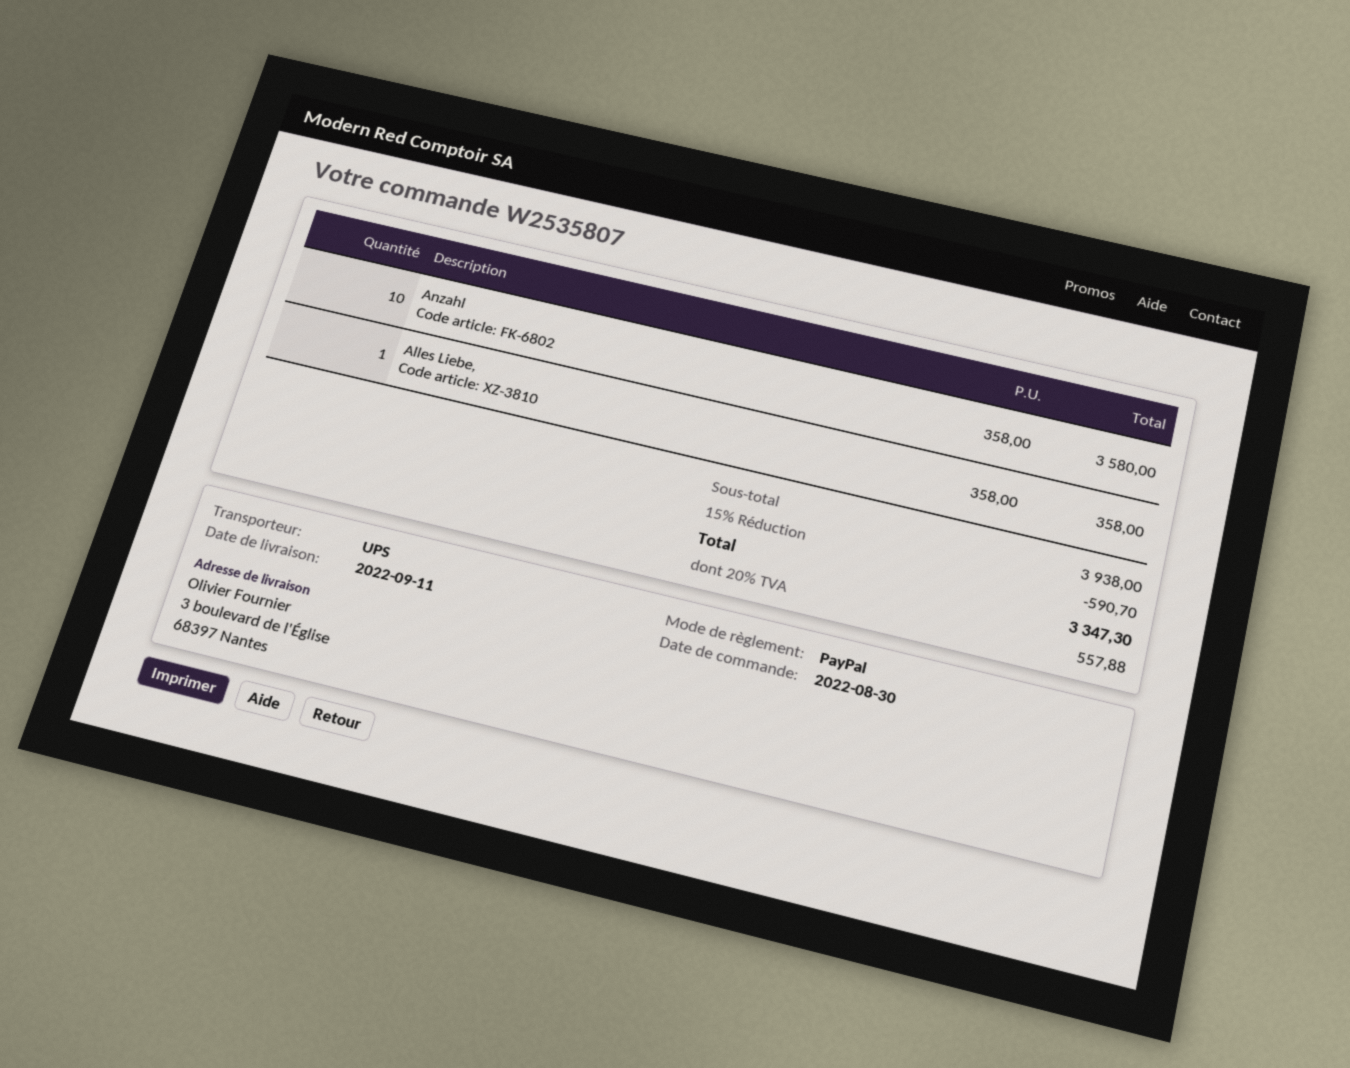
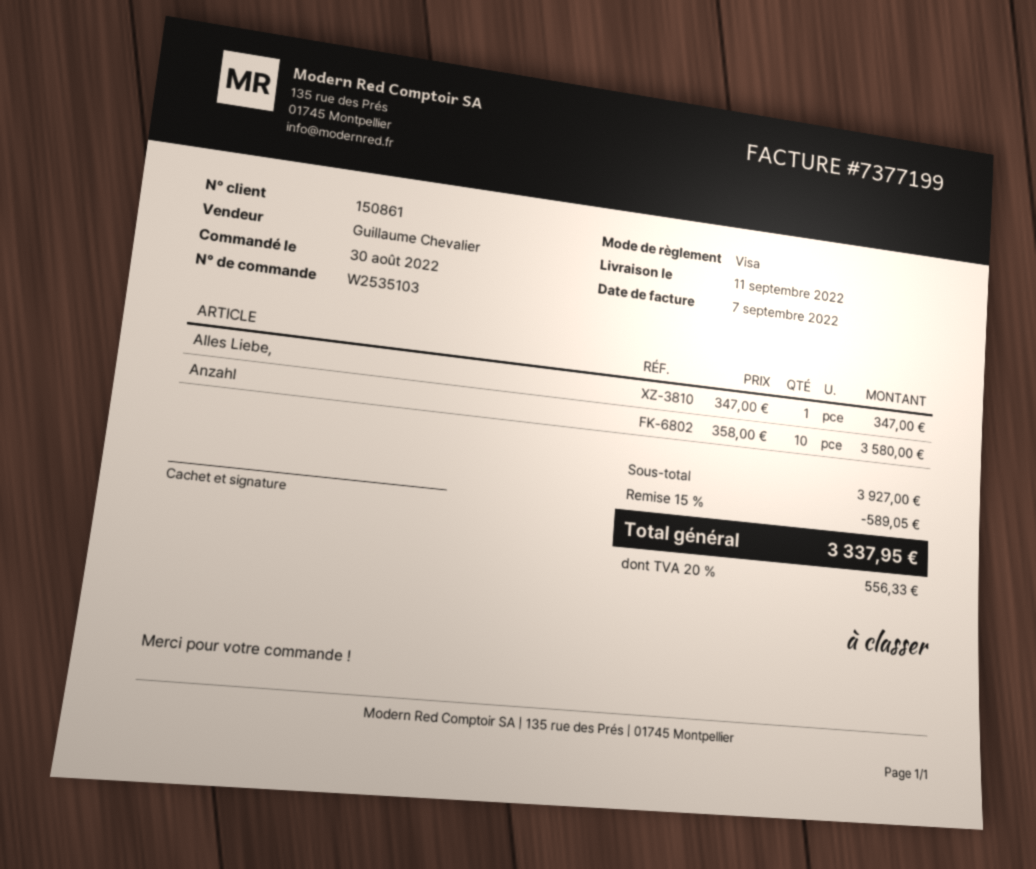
order number: W2535807 -> W2535103
payment method: PayPal -> Visa
Alles Liebe,: 1 x 358.00 = 358.00 -> 1 x 347.00 = 347.00
subtotal: 3938.00 -> 3927.00
discount: 15% = 590.70 -> 15% = 589.05
tax: 20% = 557.88 -> 20% = 556.33
total: 3347.30 -> 3337.95

